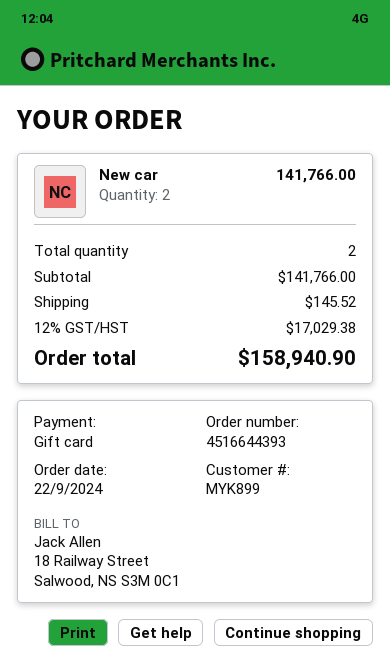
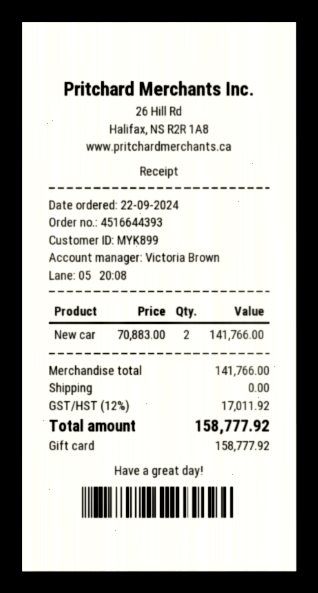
shipping: 145.52 -> 0.00
tax: 12% = 17029.38 -> 12% = 17011.92
total: 158940.90 -> 158777.92

